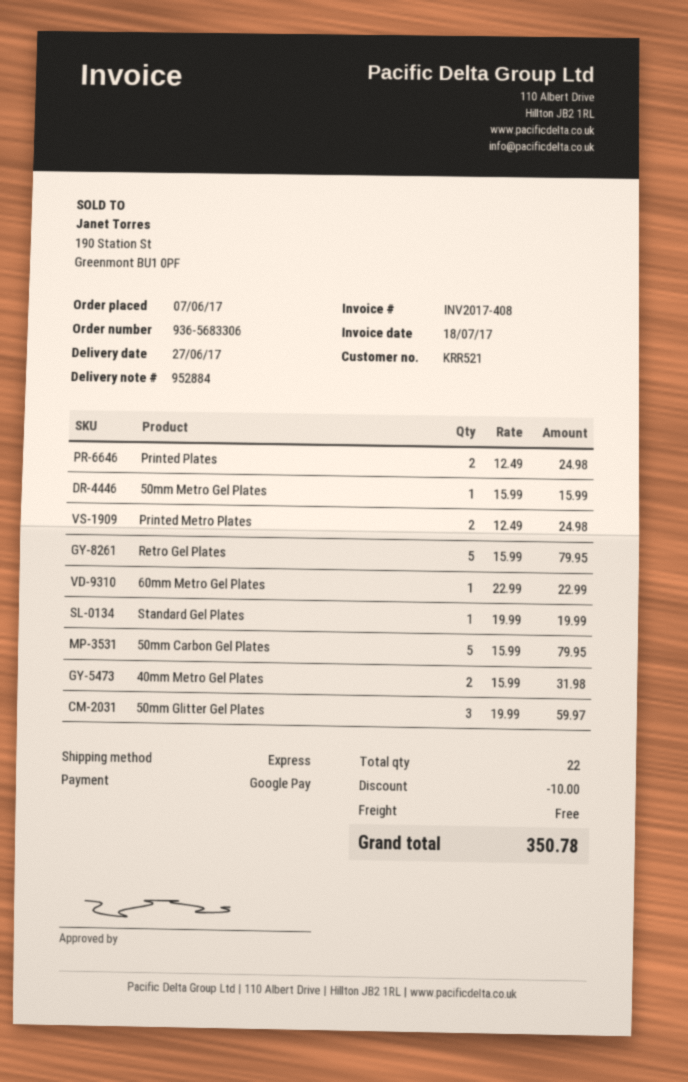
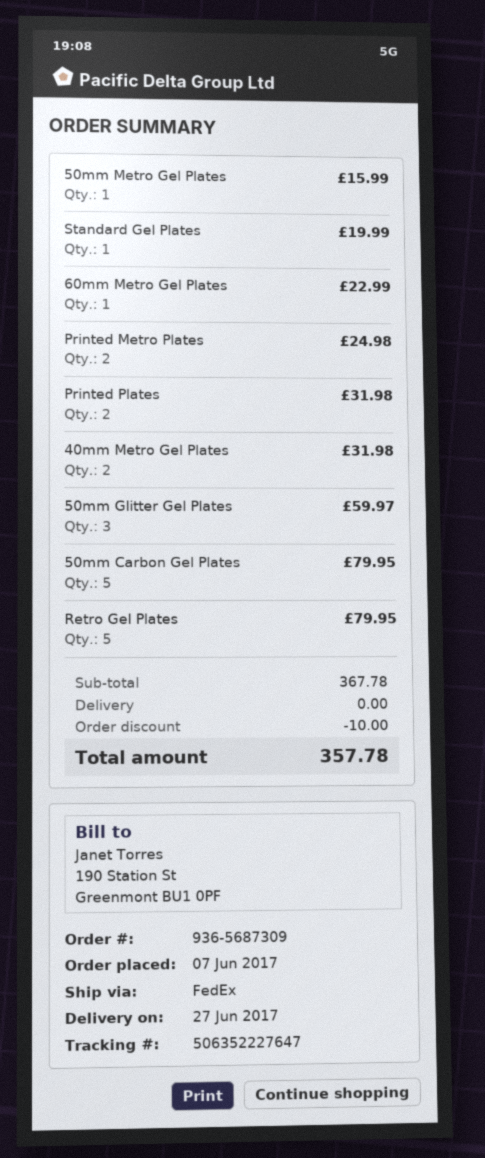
order number: 936-5683306 -> 936-5687309
shipping method: express -> FedEx
Printed Plates: 2 for 24.98 -> 2 for 31.98
total: 350.78 -> 357.78

